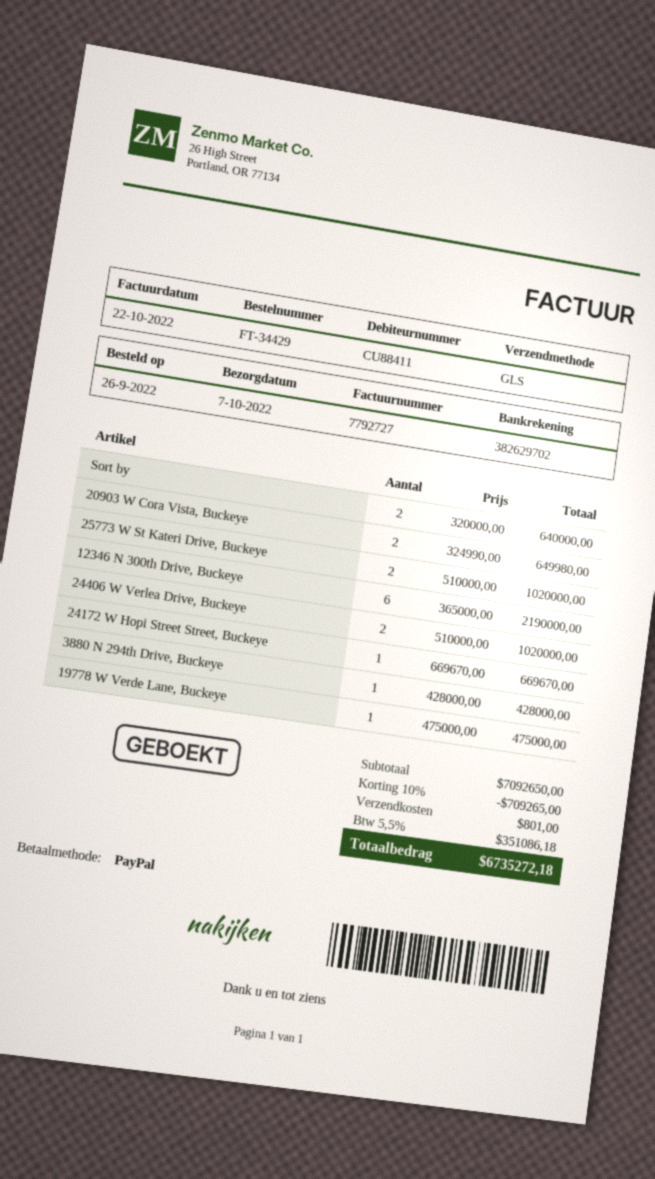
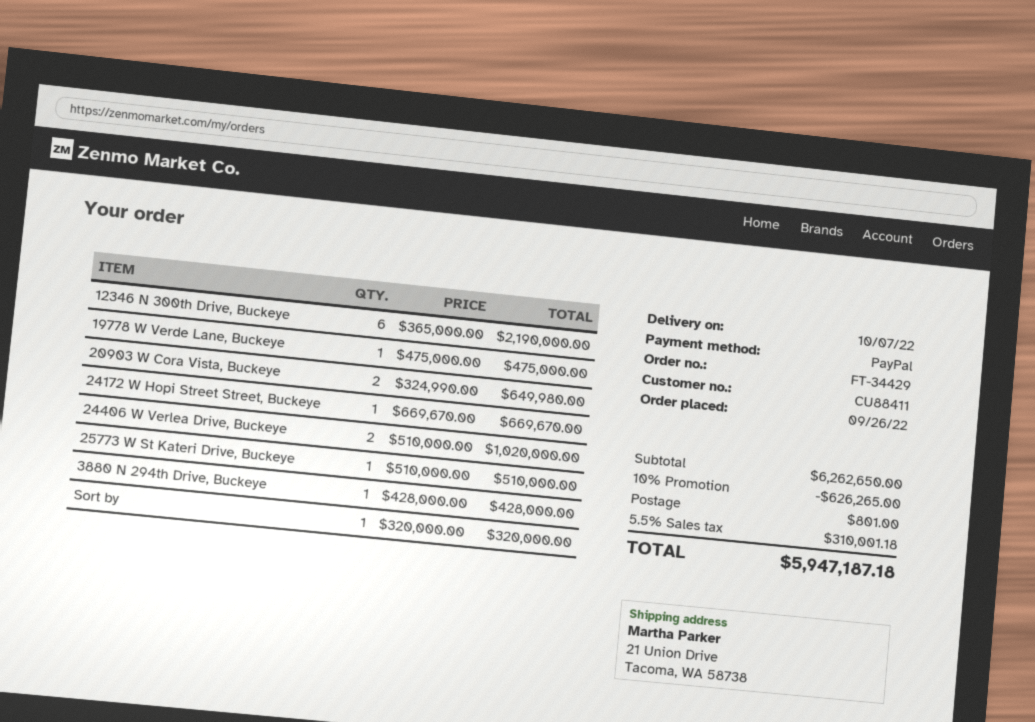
Sort by: 2 x 320000.00 = 640000.00 -> 1 x 320000.00 = 320000.00
25773 W St Kateri Drive, Buckeye: 2 x 510000.00 = 1020000.00 -> 1 x 510000.00 = 510000.00
subtotal: 7092650.00 -> 6262650.00
discount: 10% = 709265.00 -> 10% = 626265.00
tax: 5.5% = 351086.18 -> 5.5% = 310001.18
total: 6735272.18 -> 5947187.18

